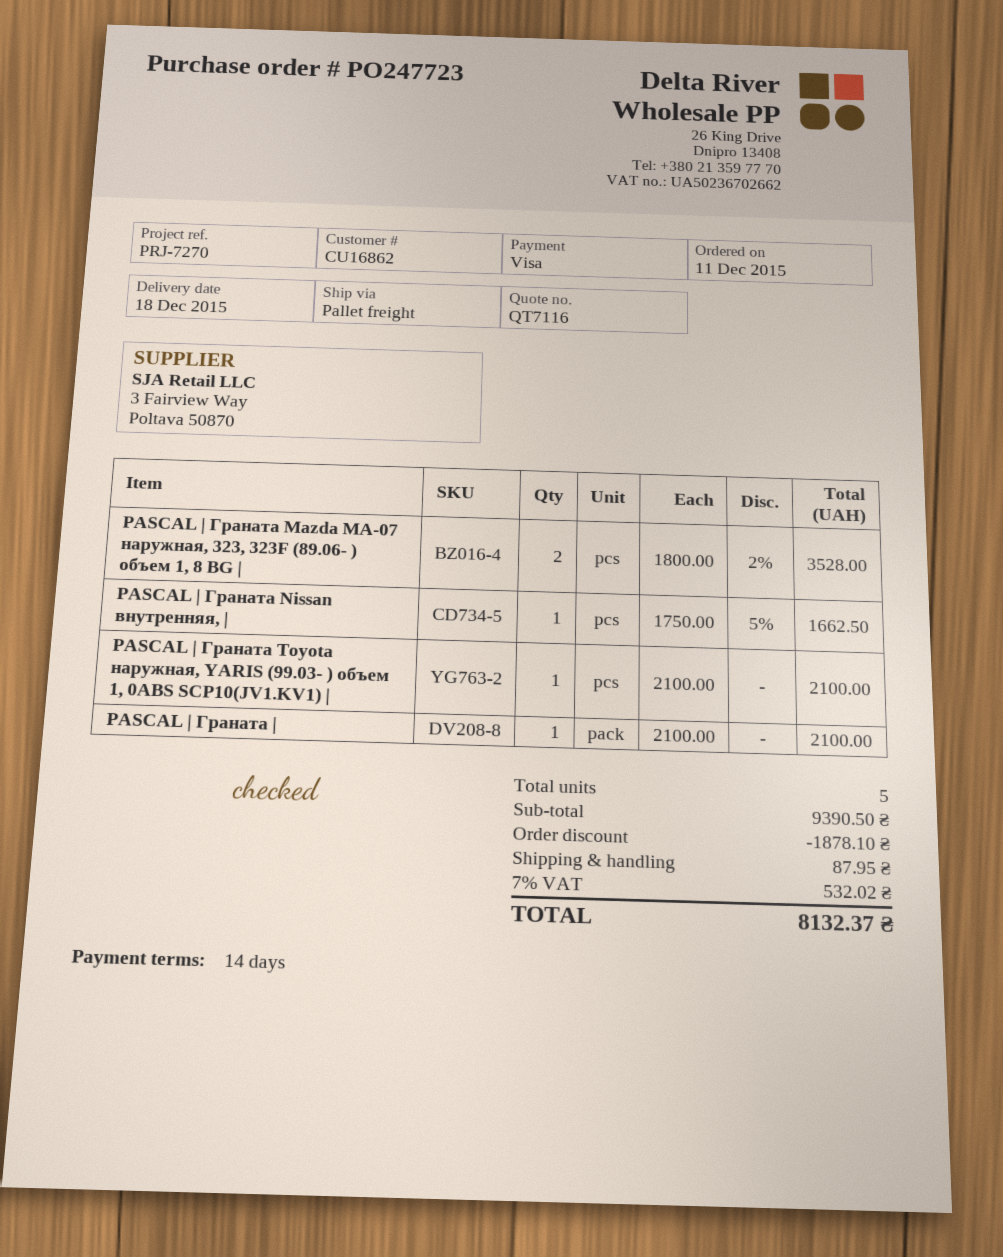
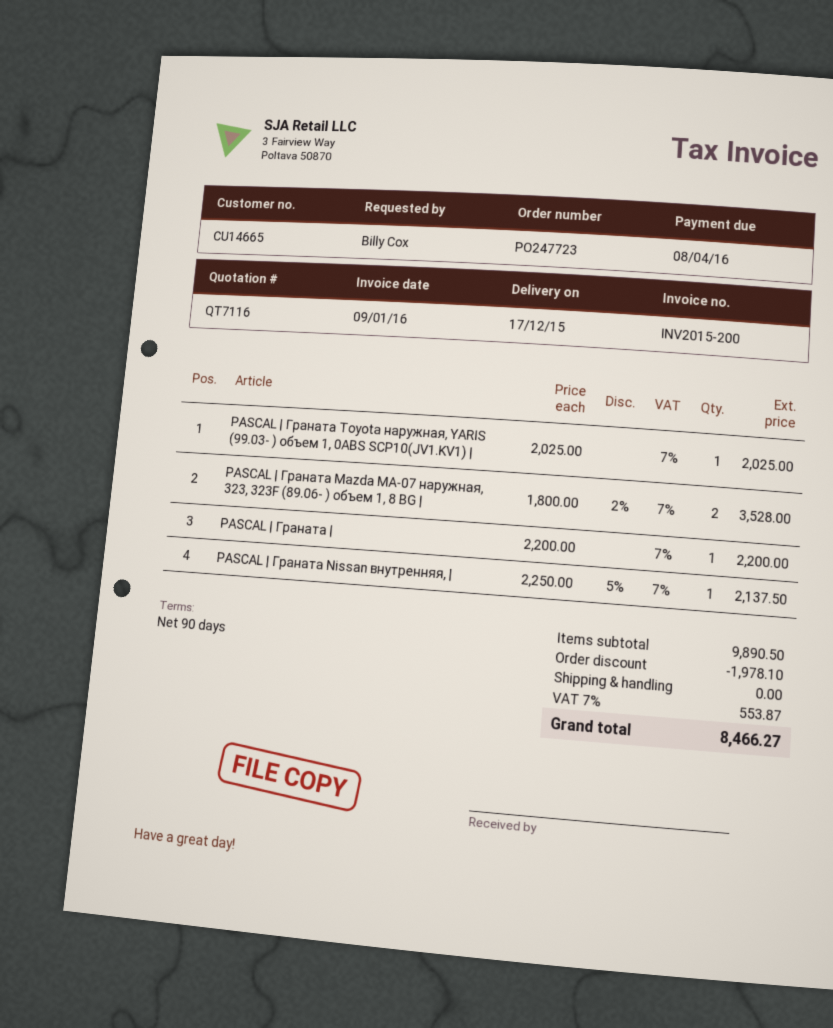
delivery date: 2015-12-18 -> 2015-12-17
payment terms: 14 days -> 90 days
customer number: CU16862 -> CU14665
PASCAL | Граната Nissan внутренняя, |: 1 x 1750.00 - 5% = 1662.50 -> 1 x 2250.00 - 5% = 2137.50
PASCAL | Граната Toyota наружная, YARIS (99.03- ) объем 1, 0ABS SCP10(JV1.KV1) |: 1 x 2100.00 = 2100.00 -> 1 x 2025.00 = 2025.00
PASCAL | Граната |: 1 x 2100.00 = 2100.00 -> 1 x 2200.00 = 2200.00
subtotal: 9390.50 -> 9890.50
discount: 1878.10 -> 1978.10
shipping: 87.95 -> 0.00
tax: 7% = 532.02 -> 7% = 553.87
total: 8132.37 -> 8466.27

